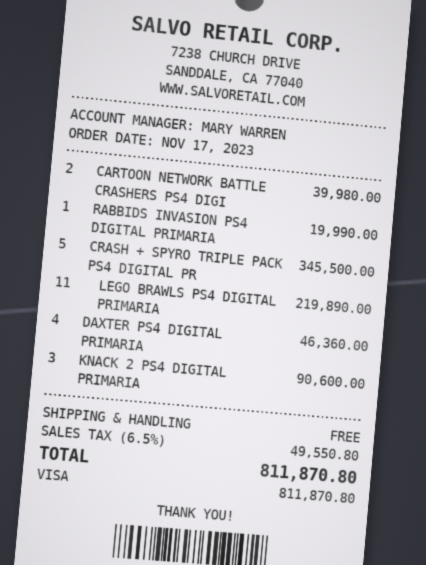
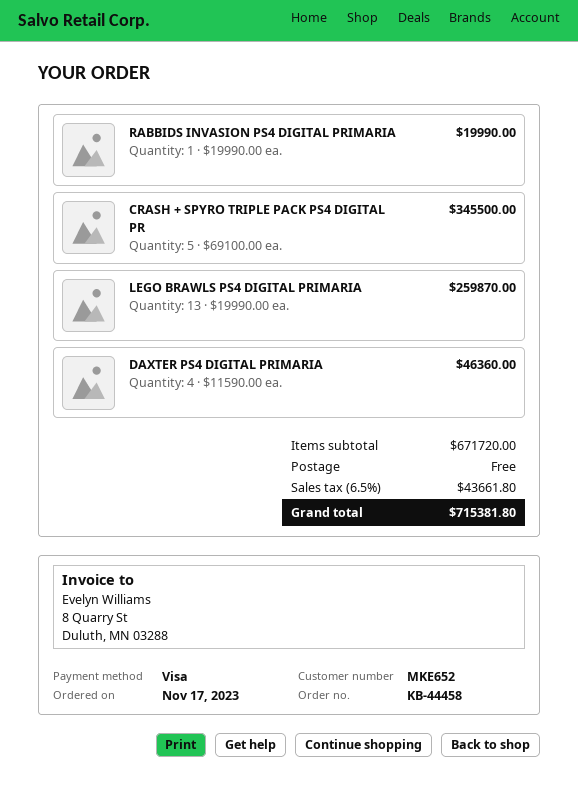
CARTOON NETWORK BATTLE CRASHERS PS4 DIGI: 2 for 39980.00 -> none
LEGO BRAWLS PS4 DIGITAL PRIMARIA: 11 for 219890.00 -> 13 for 259870.00
KNACK 2 PS4 DIGITAL PRIMARIA: 3 for 90600.00 -> none
tax: 6.5% = 49550.80 -> 6.5% = 43661.80
total: 811870.80 -> 715381.80

